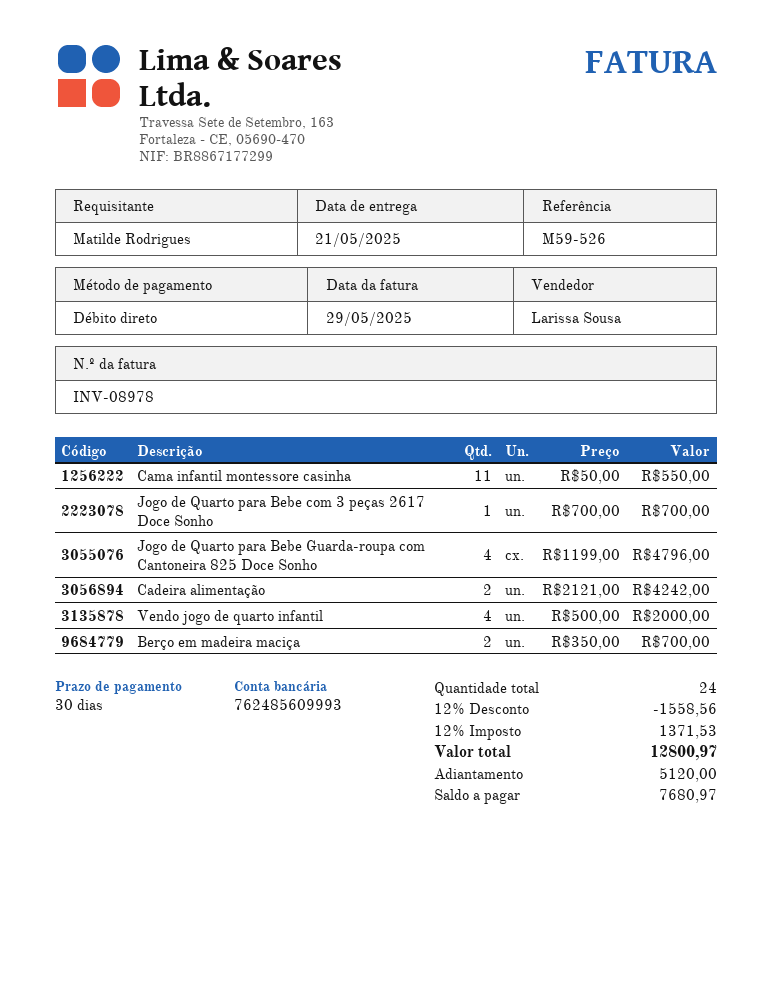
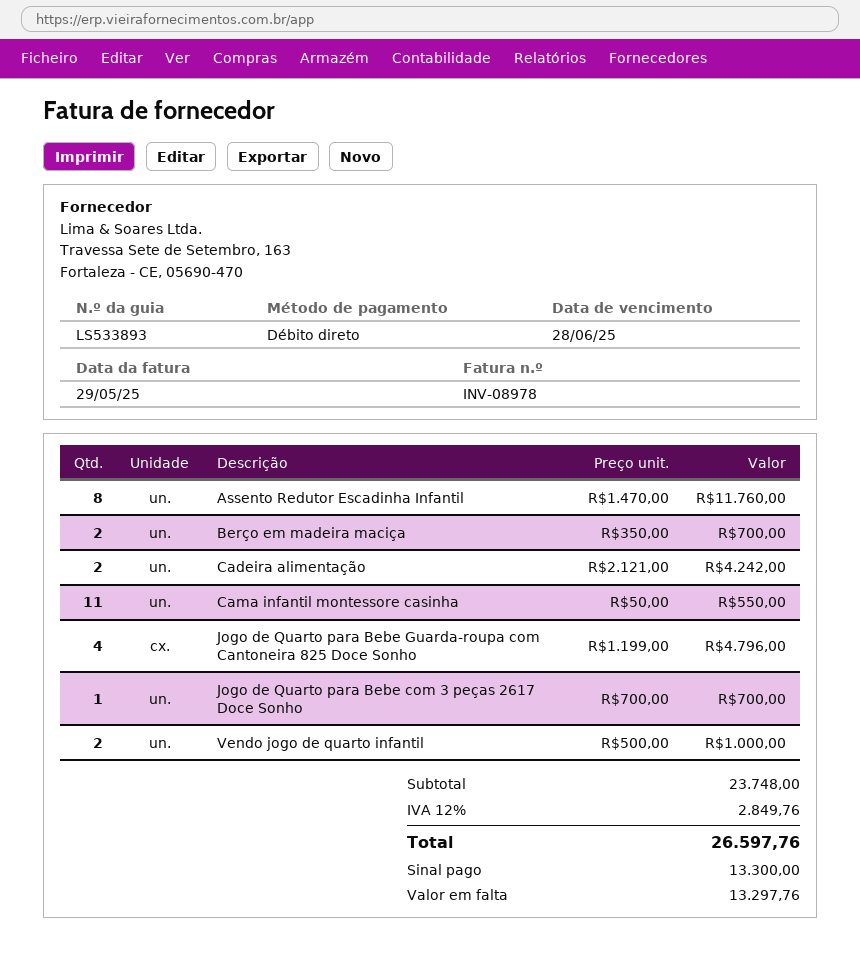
Vendo jogo de quarto infantil: 4 x 500.00 = 2000.00 -> 2 x 500.00 = 1000.00
Assento Redutor Escadinha Infantil: none -> 8 x 1470.00 = 11760.00
discount: 12% = 1558.56 -> none
tax: 12% = 1371.53 -> 12% = 2849.76
total: 12800.97 -> 26597.76
deposit: 5120.00 -> 13300.00
balance: 7680.97 -> 13297.76

